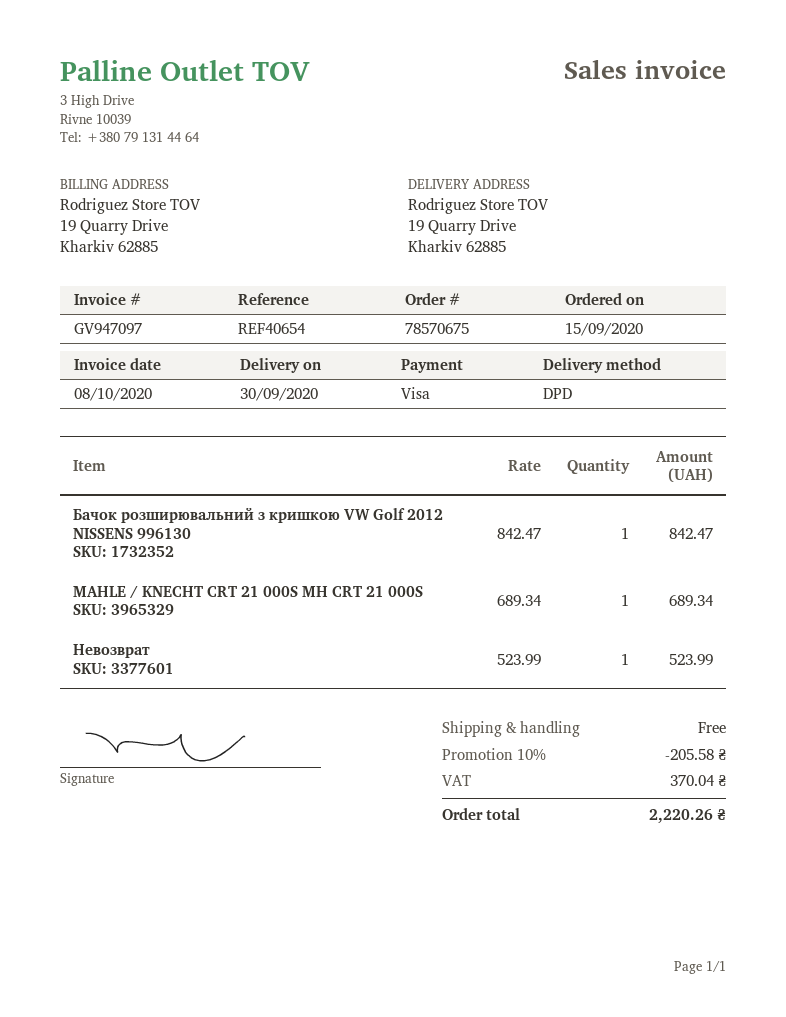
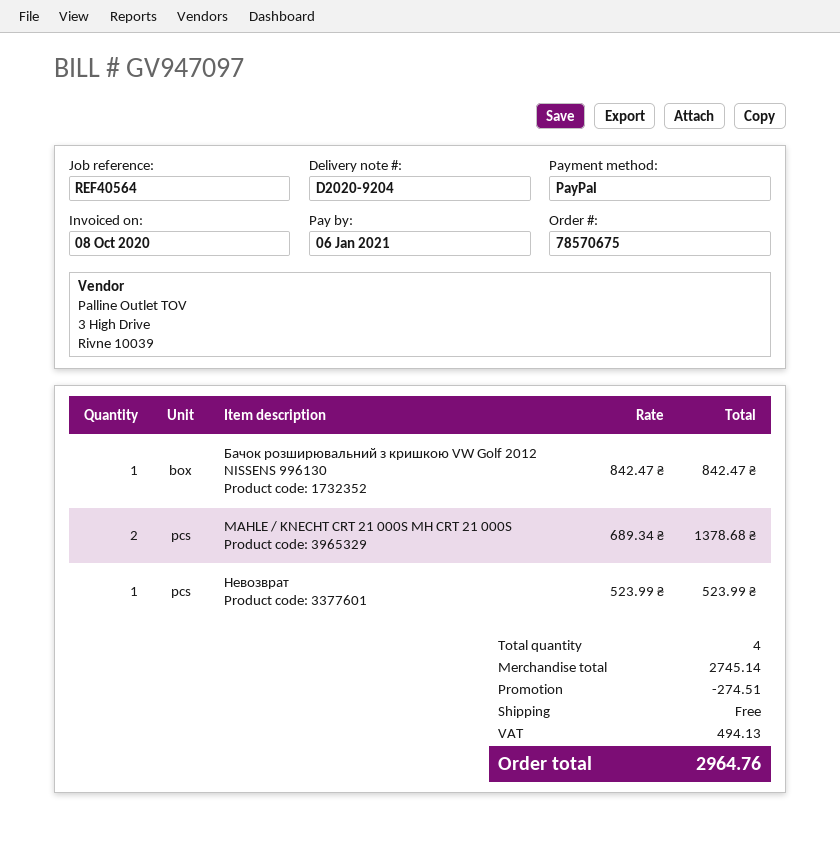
reference: REF40654 -> REF40564
payment method: Visa -> PayPal
MAHLE / KNECHT CRT 21 000S MH CRT 21 000S: 1 x 689.34 = 689.34 -> 2 x 689.34 = 1378.68
discount: 205.58 -> 274.51
tax: 370.04 -> 494.13
total: 2220.26 -> 2964.76

